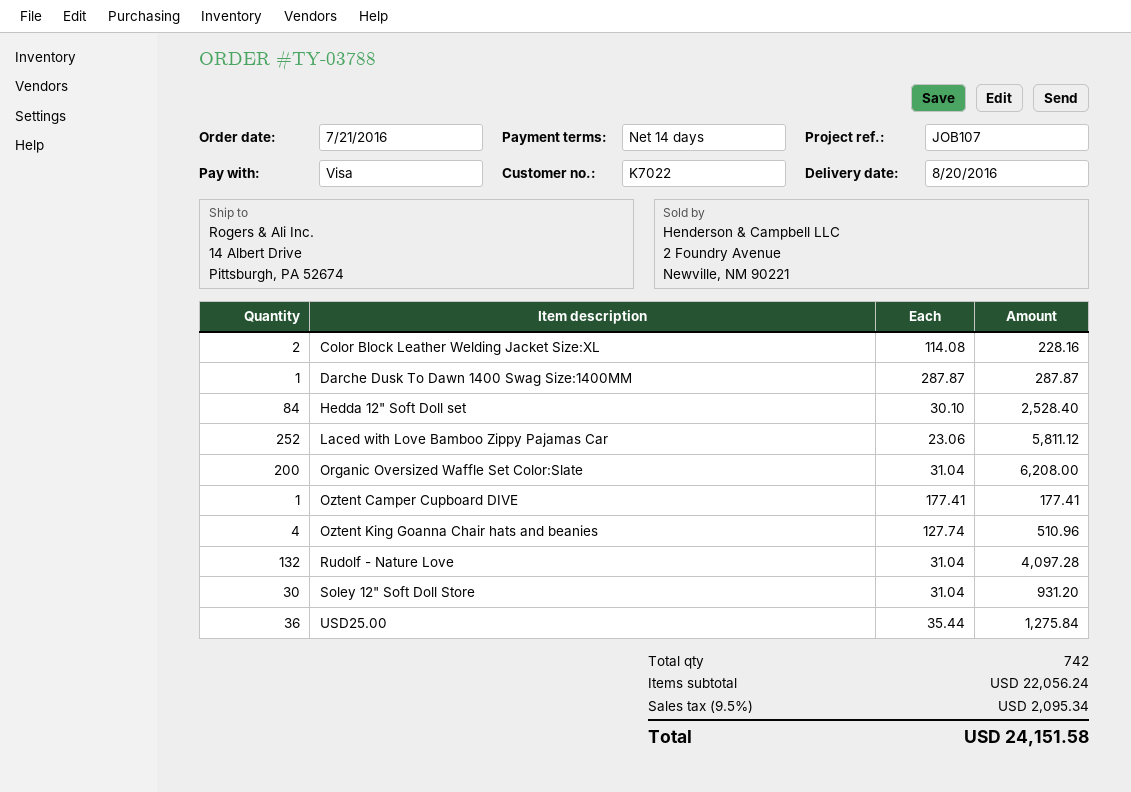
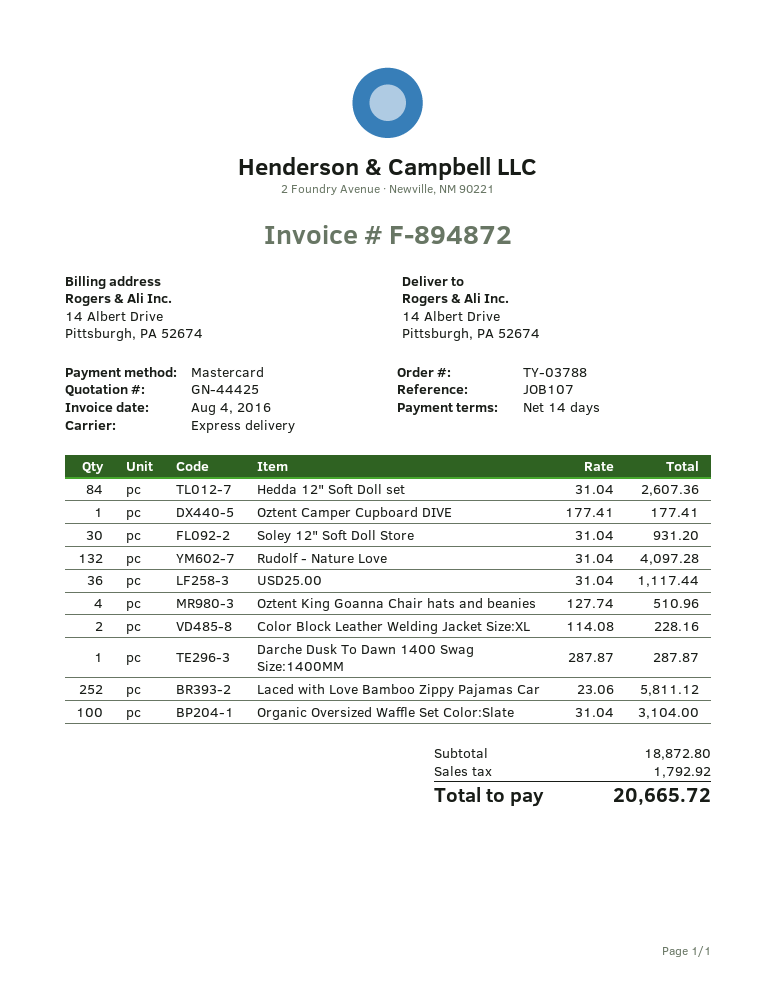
payment method: Visa -> Mastercard
Hedda 12" Soft Doll set: 84 x 30.10 = 2528.40 -> 84 x 31.04 = 2607.36
Organic Oversized Waffle Set Color:Slate: 200 x 31.04 = 6208.00 -> 100 x 31.04 = 3104.00
USD25.00: 36 x 35.44 = 1275.84 -> 36 x 31.04 = 1117.44
subtotal: 22056.24 -> 18872.80
tax: 2095.34 -> 1792.92
total: 24151.58 -> 20665.72

